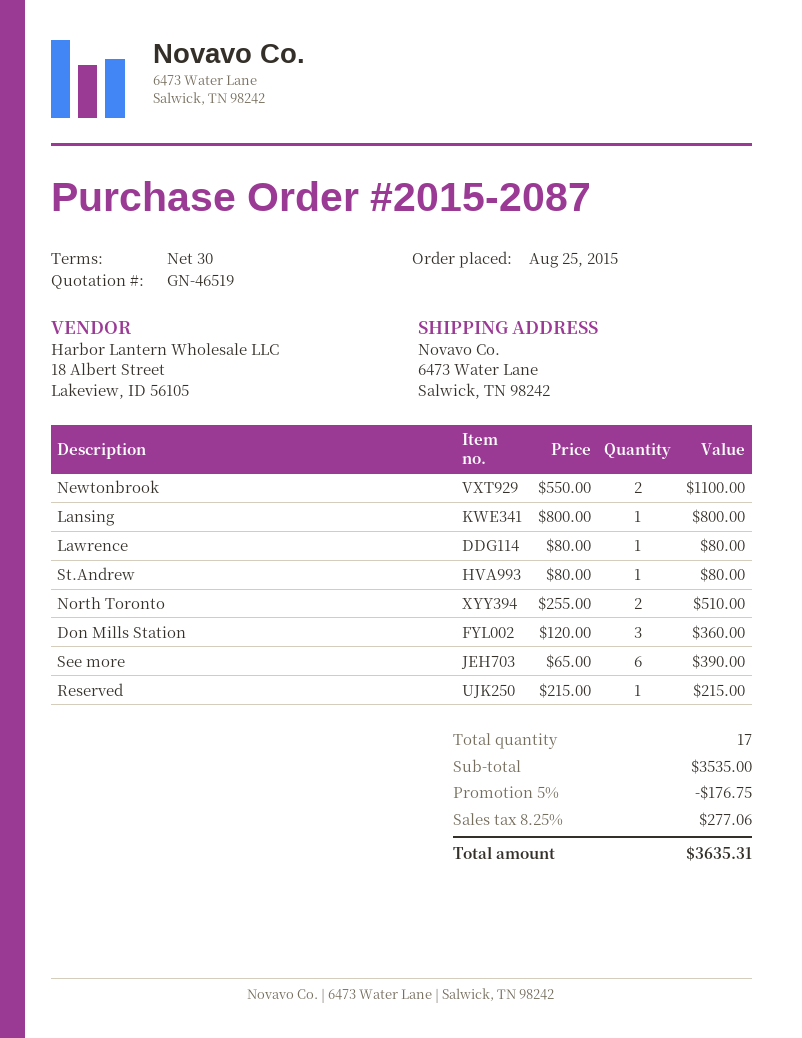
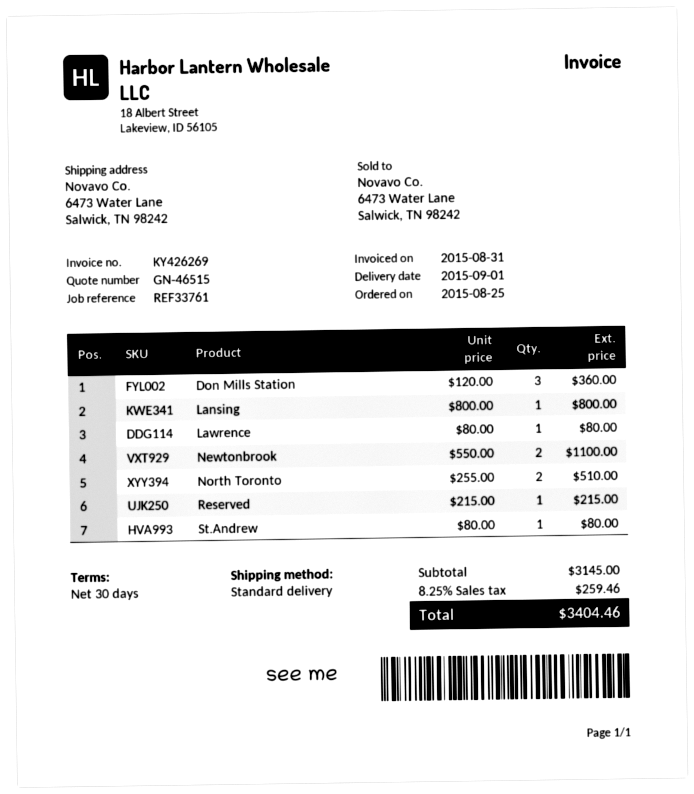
quote number: GN-46519 -> GN-46515
See more: 6 x 65.00 = 390.00 -> none
subtotal: 3535.00 -> 3145.00
discount: 5% = 176.75 -> none
tax: 8.25% = 277.06 -> 8.25% = 259.46
total: 3635.31 -> 3404.46

